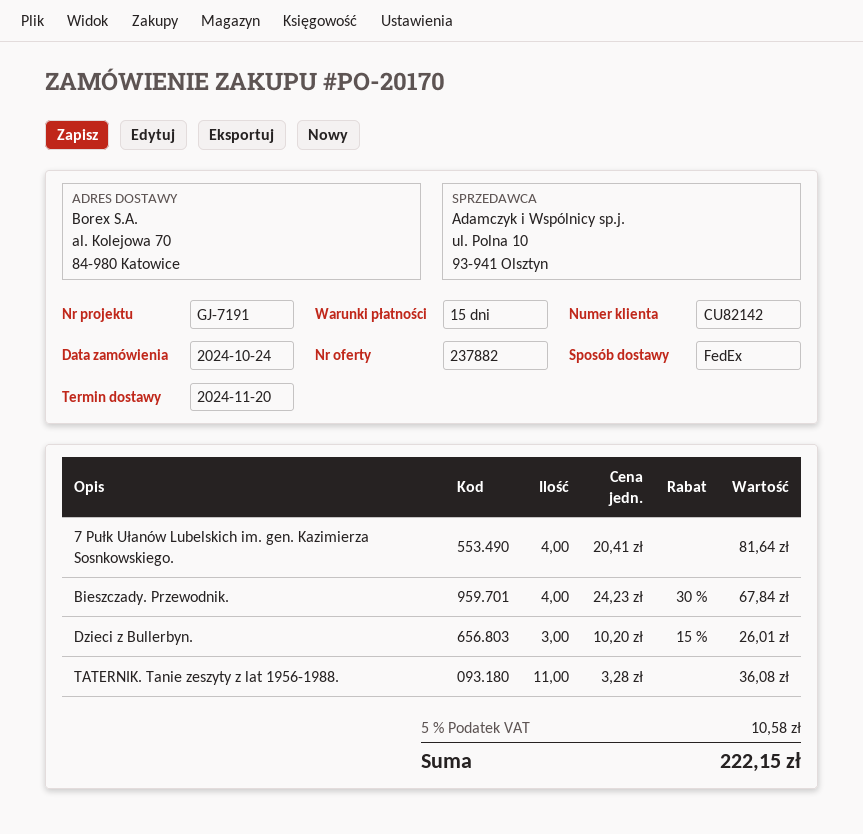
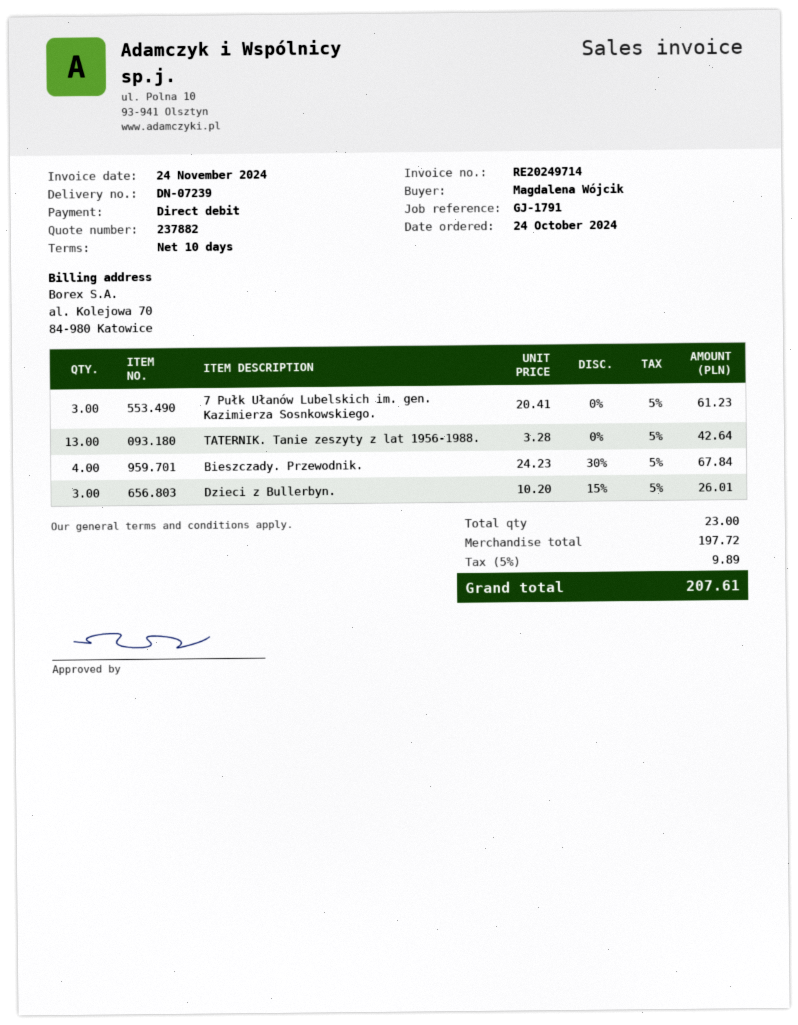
payment terms: 15 days -> 10 days
reference: GJ-7191 -> GJ-1791
7 Pułk Ułanów Lubelskich im. gen. Kazimierza Sosnkowskiego.: 4 x 20.41 = 81.64 -> 3 x 20.41 = 61.23
TATERNIK. Tanie zeszyty z lat 1956-1988.: 11 x 3.28 = 36.08 -> 13 x 3.28 = 42.64
tax: 5% = 10.58 -> 5% = 9.89
total: 222.15 -> 207.61

